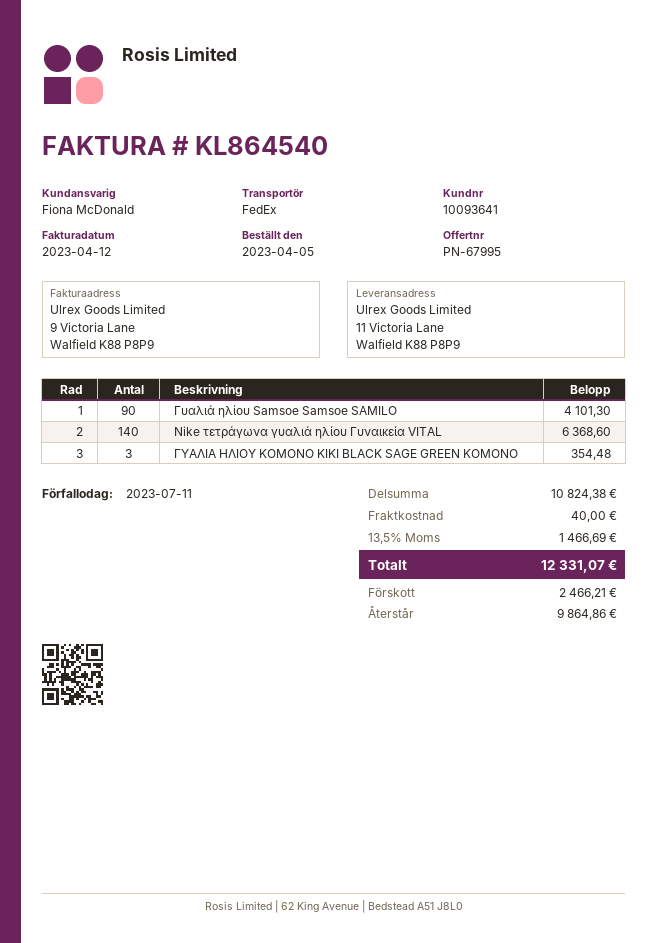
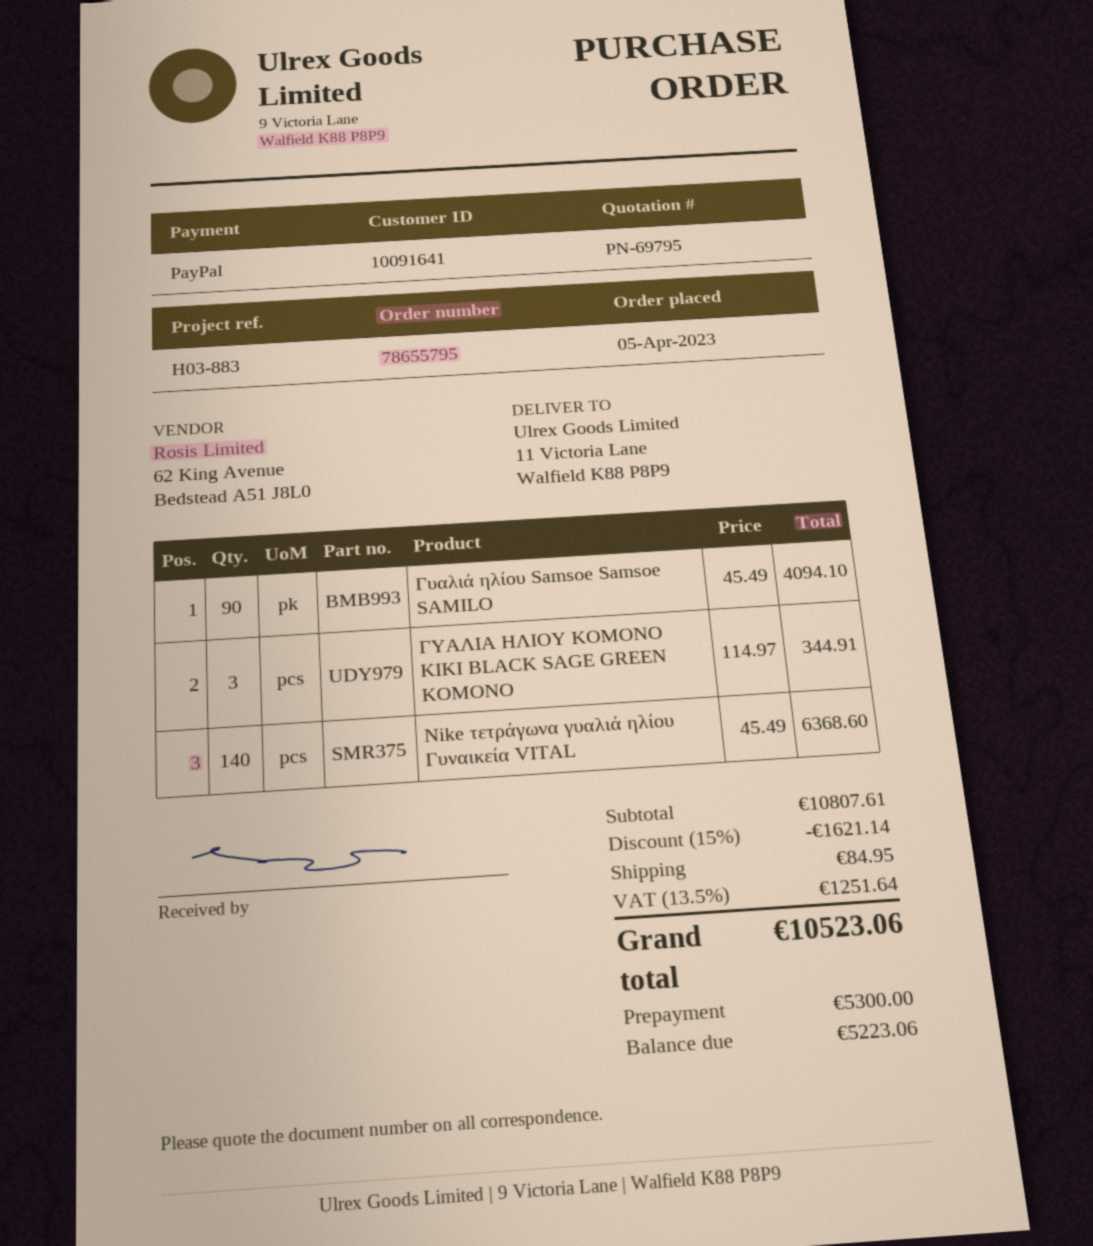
quote number: PN-67995 -> PN-69795
customer number: 10093641 -> 10091641
Γυαλιά ηλίου Samsoe Samsoe SAMILO: 90 for 4101.30 -> 90 for 4094.10
ΓΥΑΛΙΑ ΗΛΙΟΥ KOMONO KIKI BLACK SAGE GREEN KOMONO: 3 for 354.48 -> 3 for 344.91
subtotal: 10824.38 -> 10807.61
discount: none -> 15% = 1621.14
shipping: 40.00 -> 84.95
tax: 13.5% = 1466.69 -> 13.5% = 1251.64
total: 12331.07 -> 10523.06
deposit: 2466.21 -> 5300.00
balance: 9864.86 -> 5223.06

